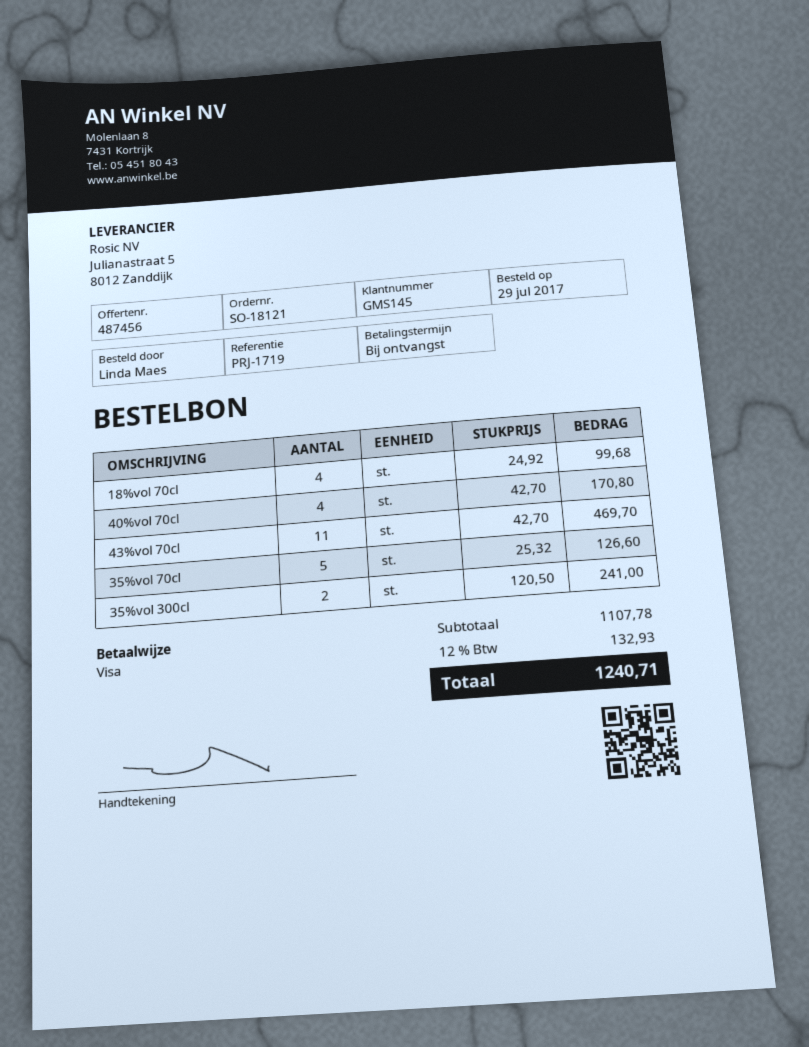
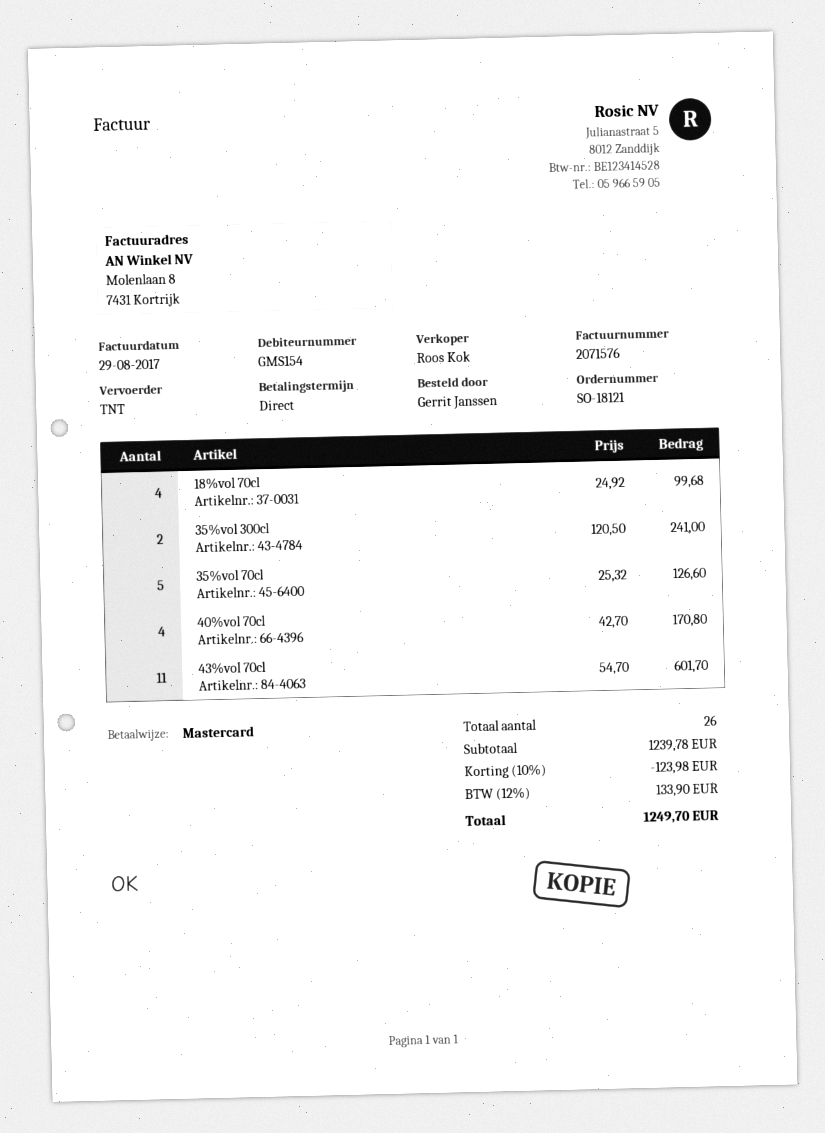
customer number: GMS145 -> GMS154
ordered by: Linda Maes -> Gerrit Janssen
payment method: Visa -> Mastercard
43%vol 70cl: 11 x 42.70 = 469.70 -> 11 x 54.70 = 601.70
subtotal: 1107.78 -> 1239.78
discount: none -> 10% = 123.98
tax: 12% = 132.93 -> 12% = 133.90
total: 1240.71 -> 1249.70

